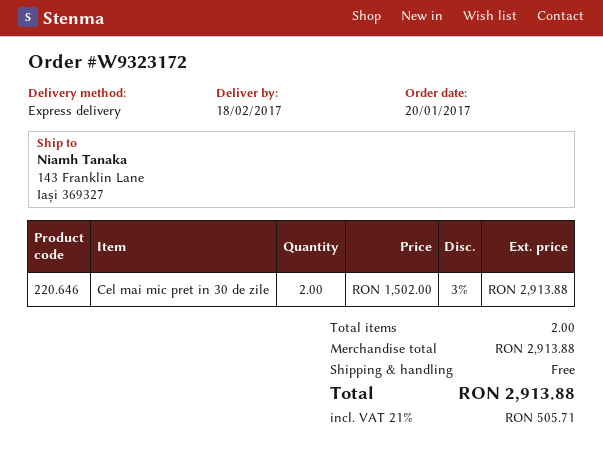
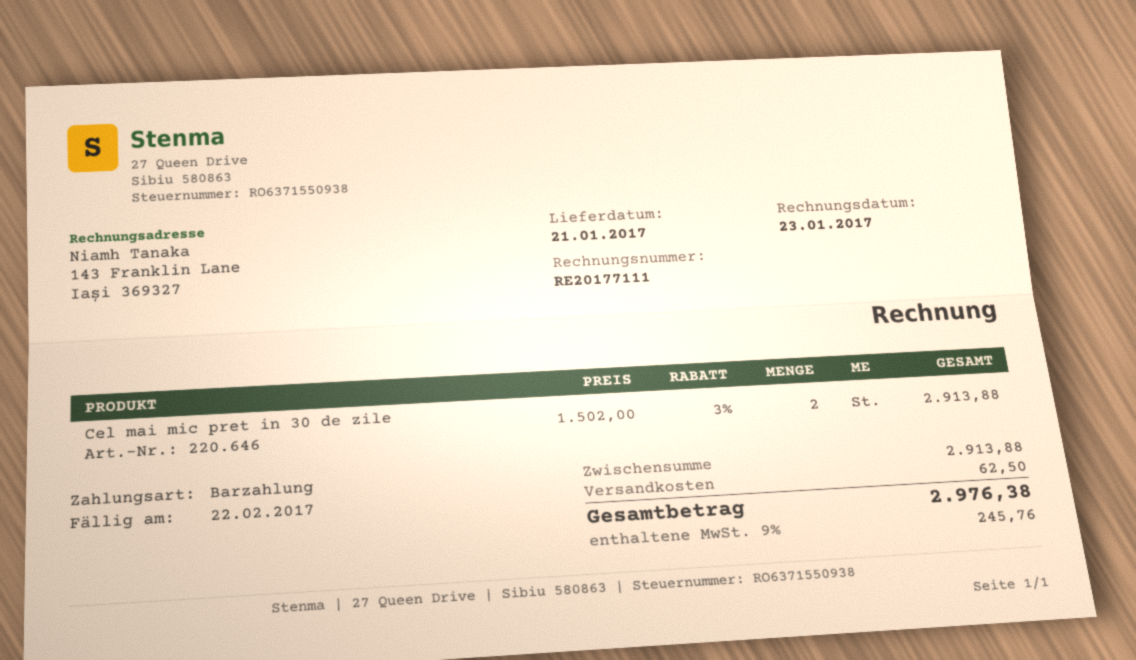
delivery date: 2017-02-18 -> 2017-01-21
shipping: 0.00 -> 62.50
tax: 21% = 505.71 -> 9% = 245.76
total: 2913.88 -> 2976.38

